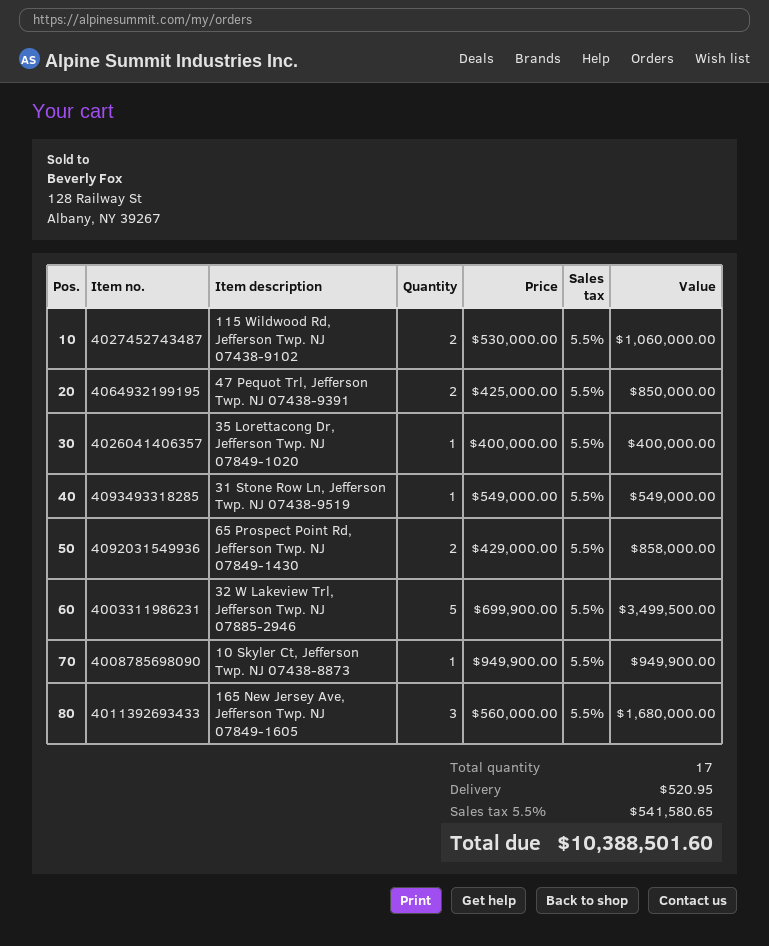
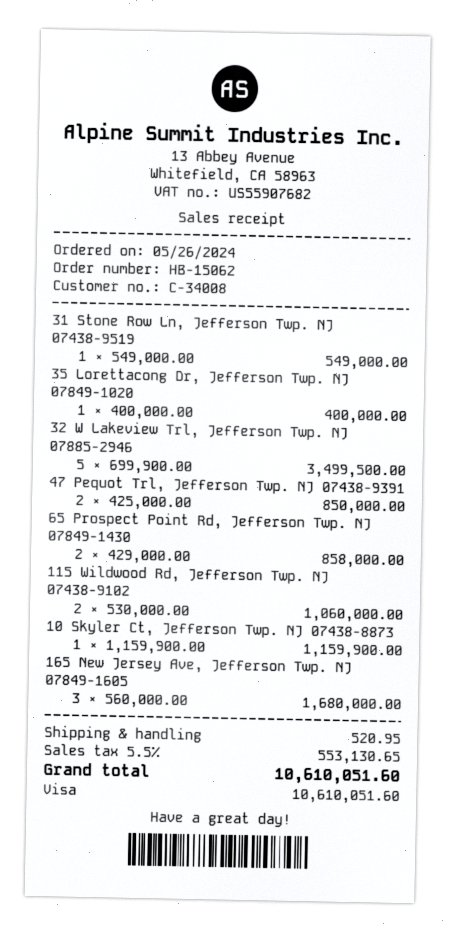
10 Skyler Ct, Jefferson Twp. NJ 07438-8873: 1 x 949900.00 = 949900.00 -> 1 x 1159900.00 = 1159900.00
tax: 5.5% = 541580.65 -> 5.5% = 553130.65
total: 10388501.60 -> 10610051.60

